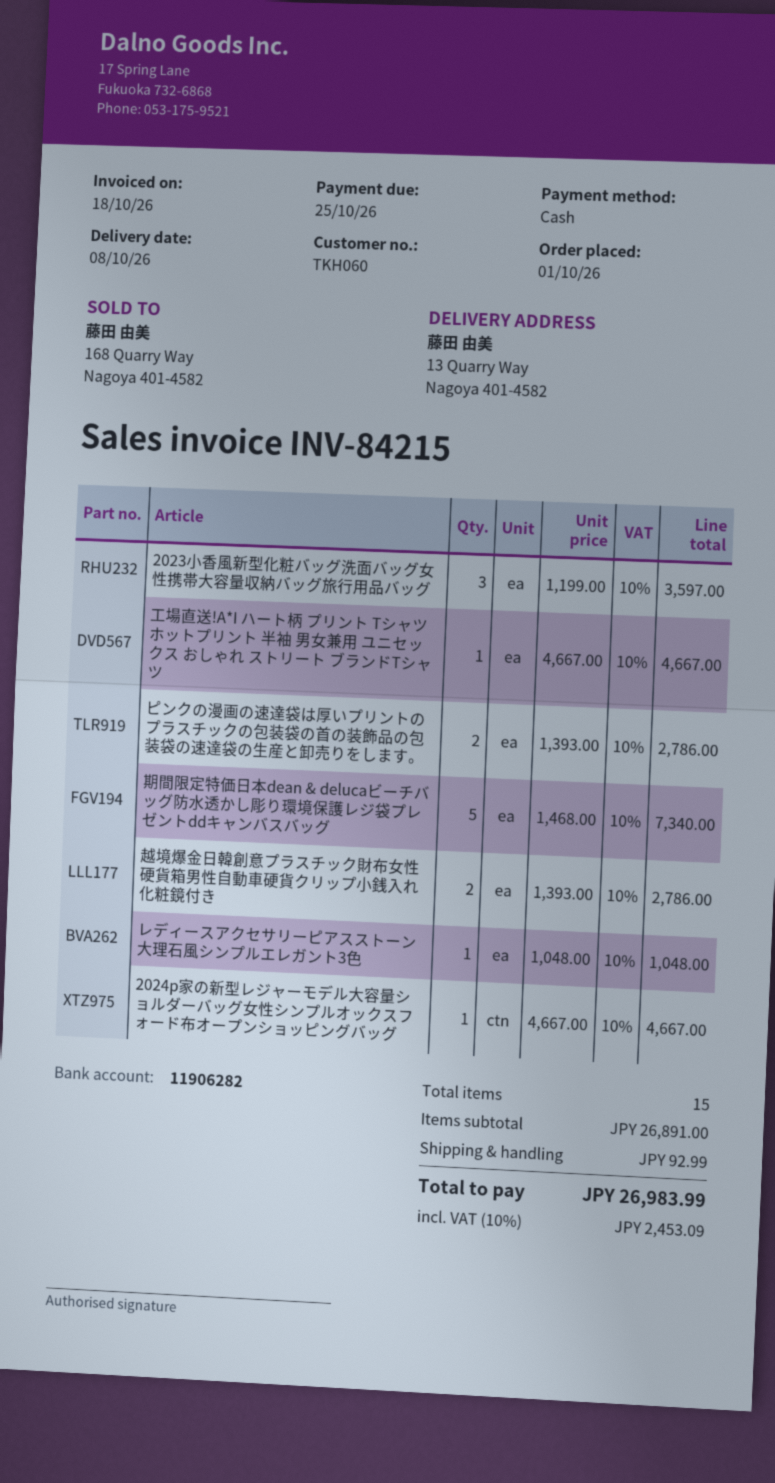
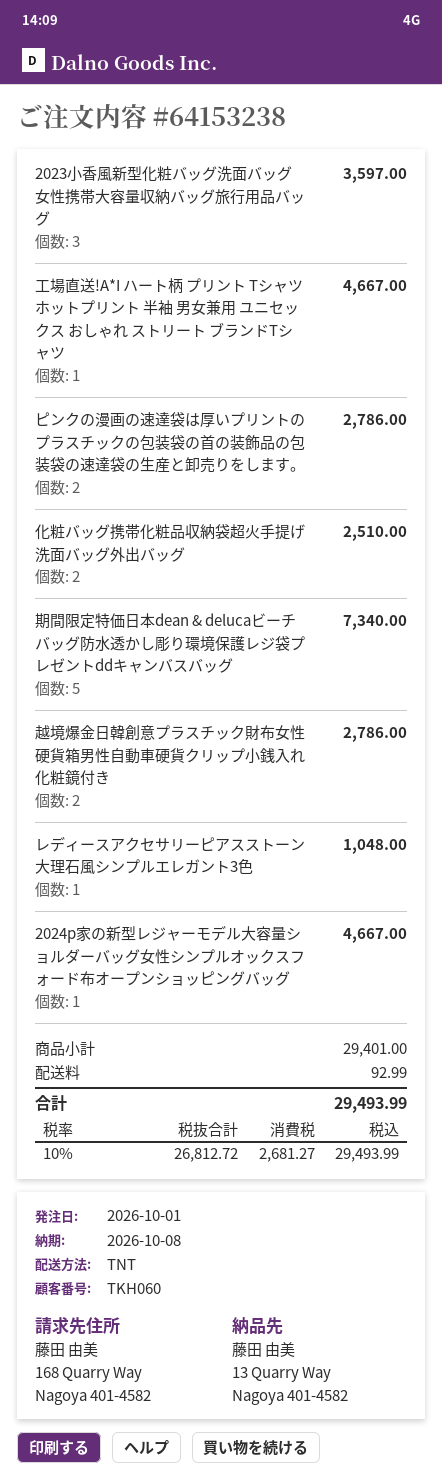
化粧バッグ携帯化粧品収納袋超火手提げ洗面バッグ外出バッグ: none -> 2 for 2510.00
subtotal: 26891.00 -> 29401.00
tax: 10% = 2453.09 -> 10% = 2681.27
total: 26983.99 -> 29493.99

